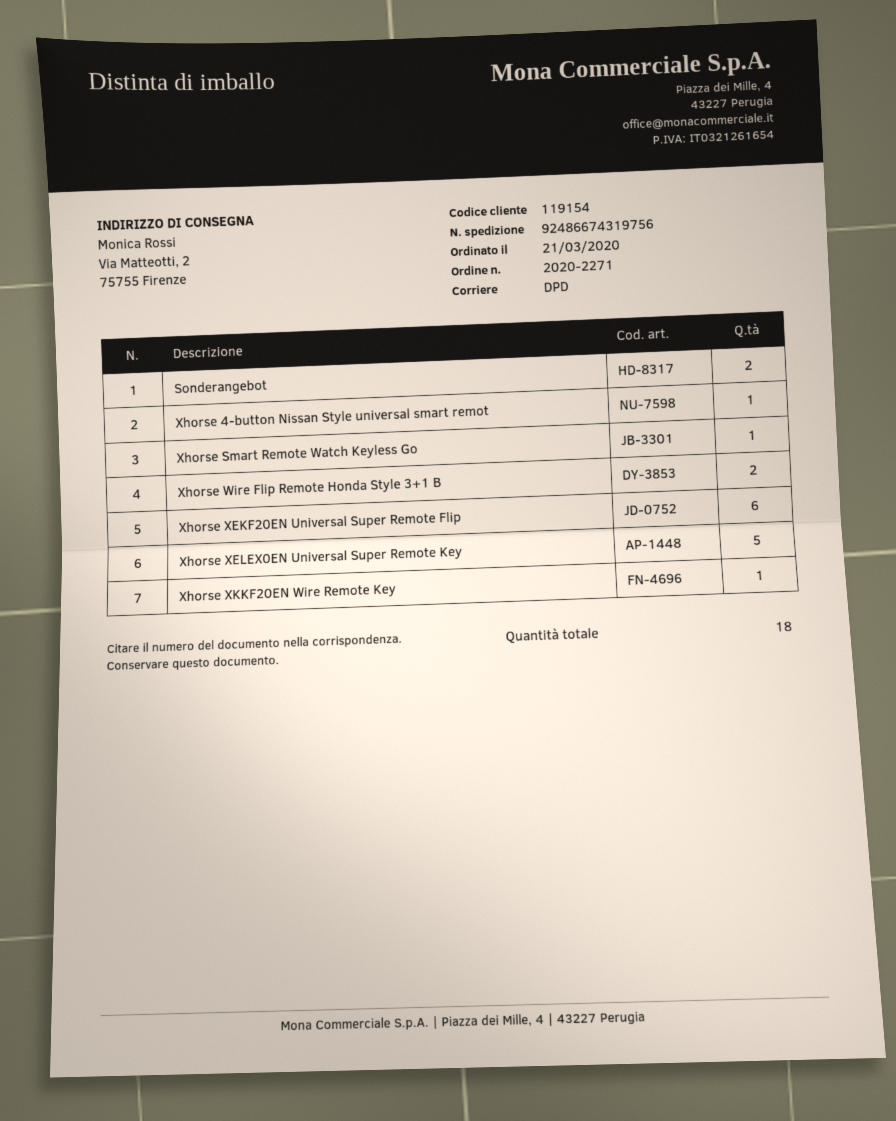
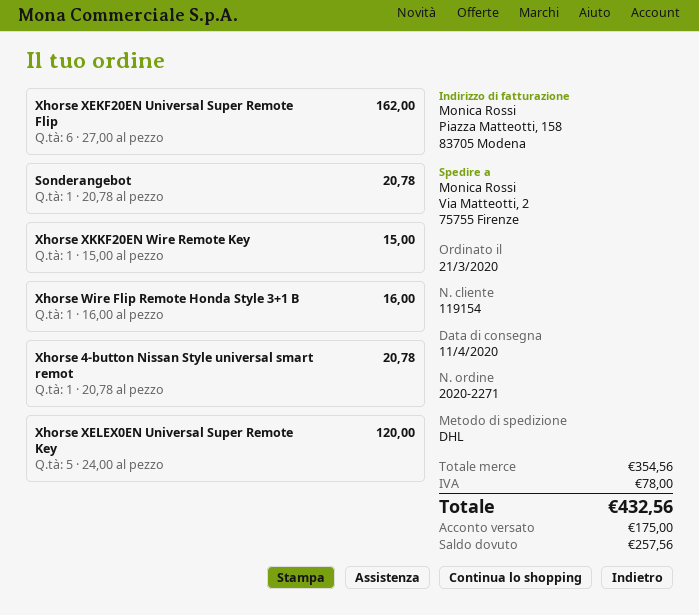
shipping method: DPD -> DHL
Sonderangebot: 2 -> 1
Xhorse Smart Remote Watch Keyless Go: 1 -> none
Xhorse Wire Flip Remote Honda Style 3+1 B: 2 -> 1

